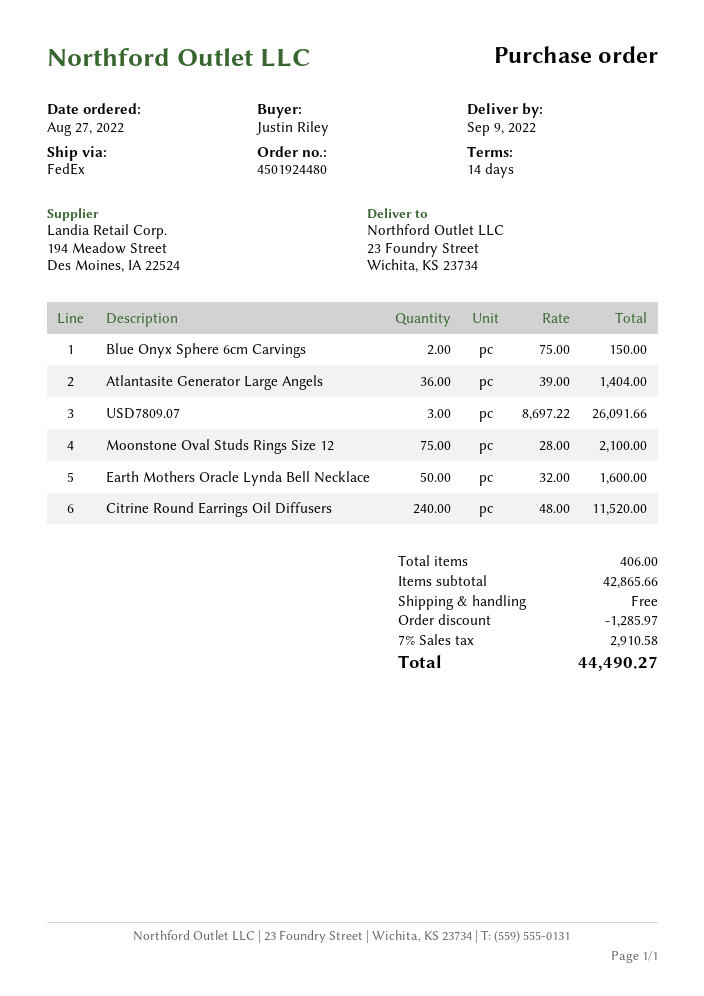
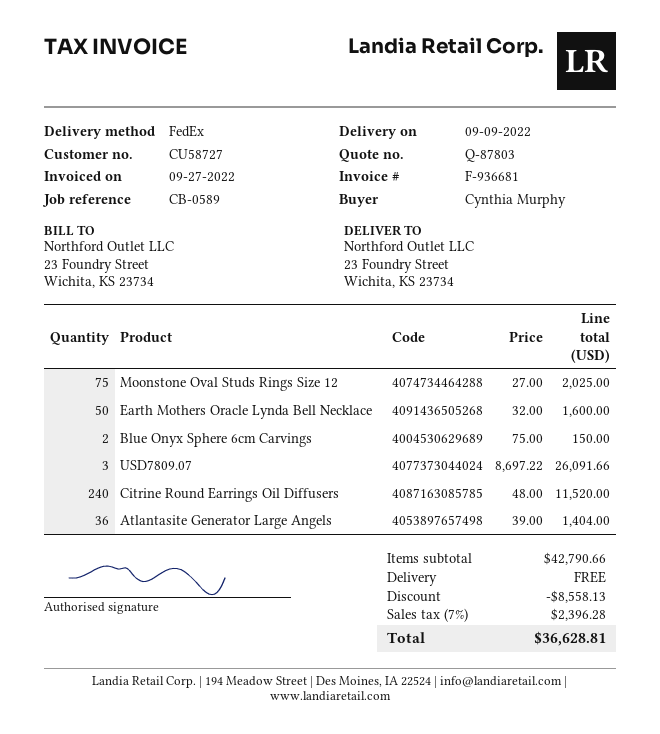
ordered by: Justin Riley -> Cynthia Murphy
Moonstone Oval Studs Rings Size 12: 75 x 28.00 = 2100.00 -> 75 x 27.00 = 2025.00
subtotal: 42865.66 -> 42790.66
discount: 1285.97 -> 8558.13
tax: 7% = 2910.58 -> 7% = 2396.28
total: 44490.27 -> 36628.81

